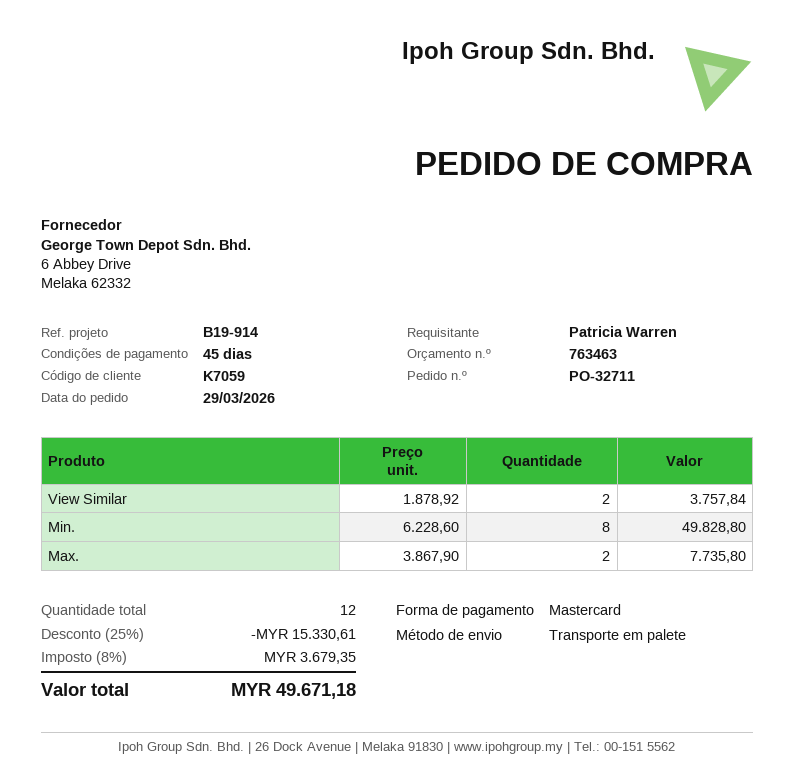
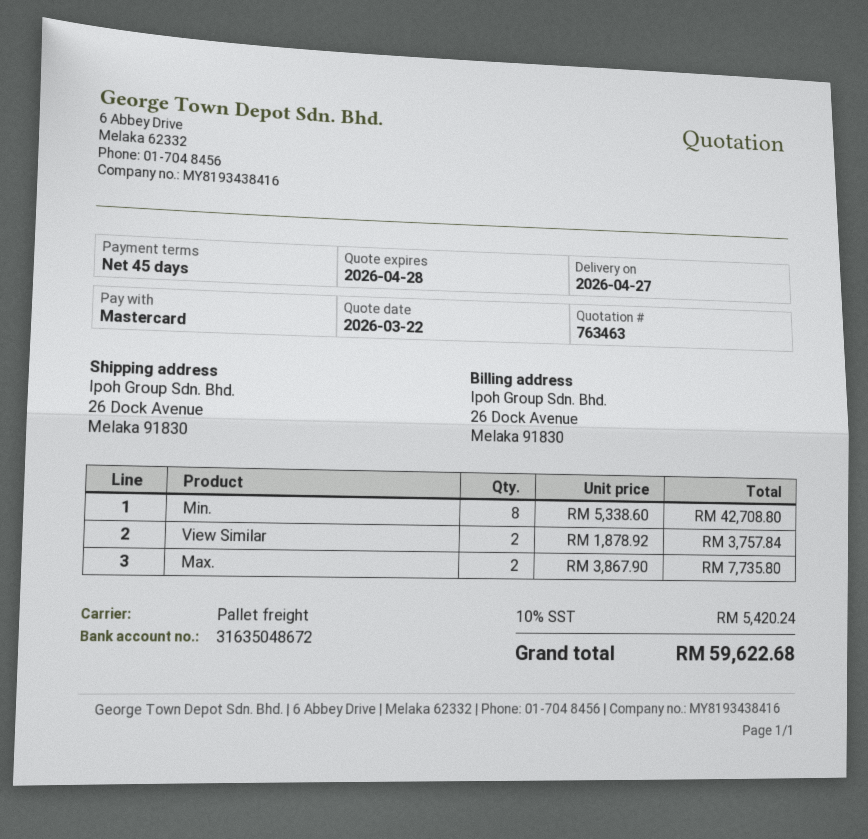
Min.: 8 x 6228.60 = 49828.80 -> 8 x 5338.60 = 42708.80
discount: 25% = 15330.61 -> none
tax: 8% = 3679.35 -> 10% = 5420.24
total: 49671.18 -> 59622.68

